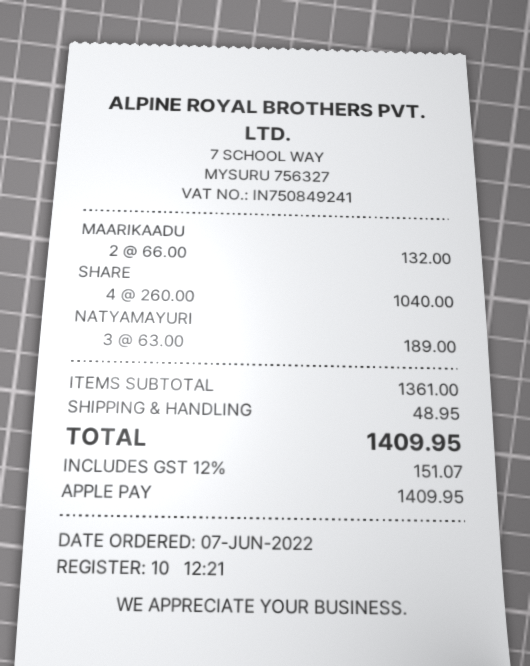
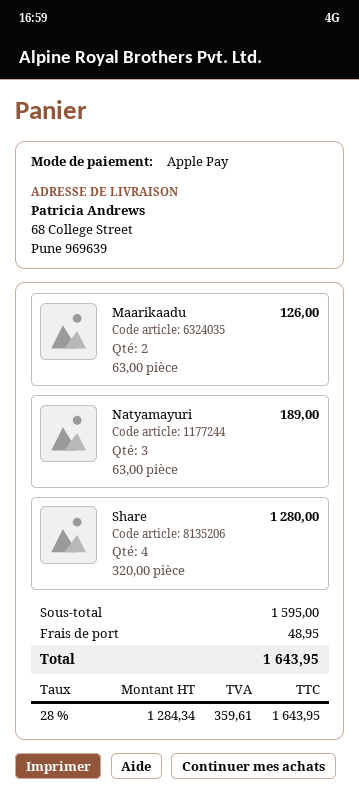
MAARIKAADU: 2 x 66.00 = 132.00 -> 2 x 63.00 = 126.00
SHARE: 4 x 260.00 = 1040.00 -> 4 x 320.00 = 1280.00
subtotal: 1361.00 -> 1595.00
tax: 12% = 151.07 -> 28% = 359.61
total: 1409.95 -> 1643.95

